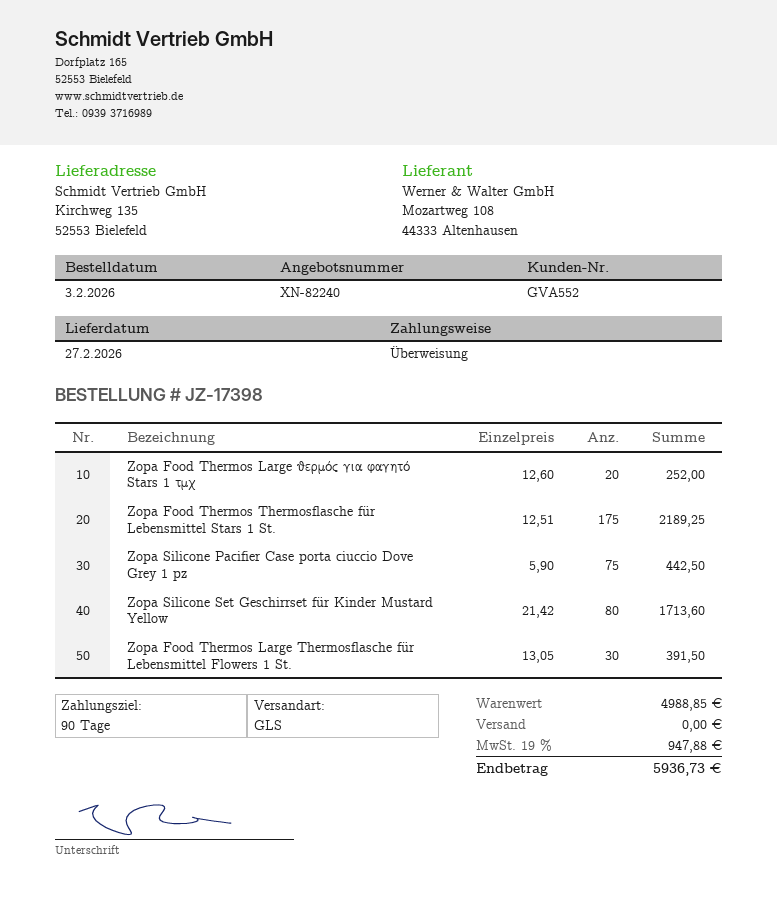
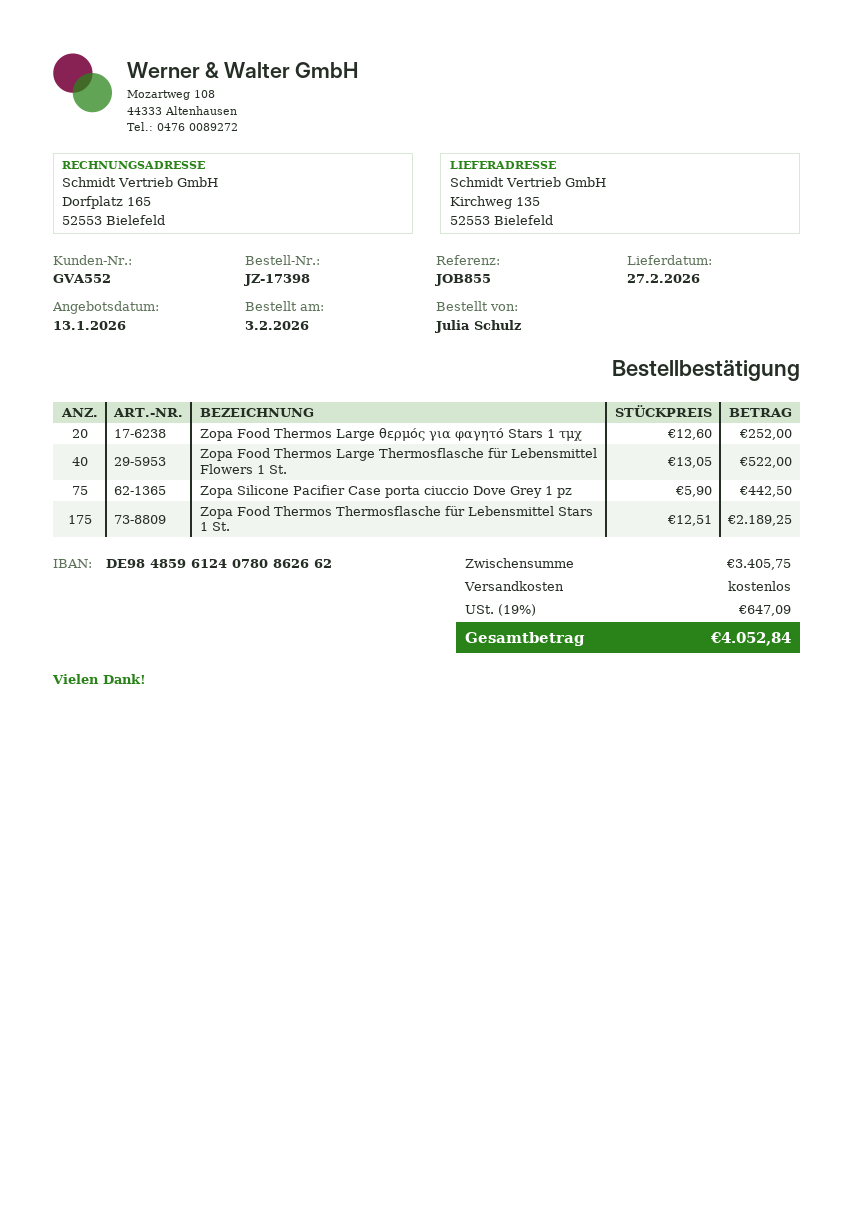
Zopa Silicone Set Geschirrset für Kinder Mustard Yellow: 80 x 21.42 = 1713.60 -> none
Zopa Food Thermos Large Thermosflasche für Lebensmittel Flowers 1 St.: 30 x 13.05 = 391.50 -> 40 x 13.05 = 522.00
subtotal: 4988.85 -> 3405.75
tax: 19% = 947.88 -> 19% = 647.09
total: 5936.73 -> 4052.84

